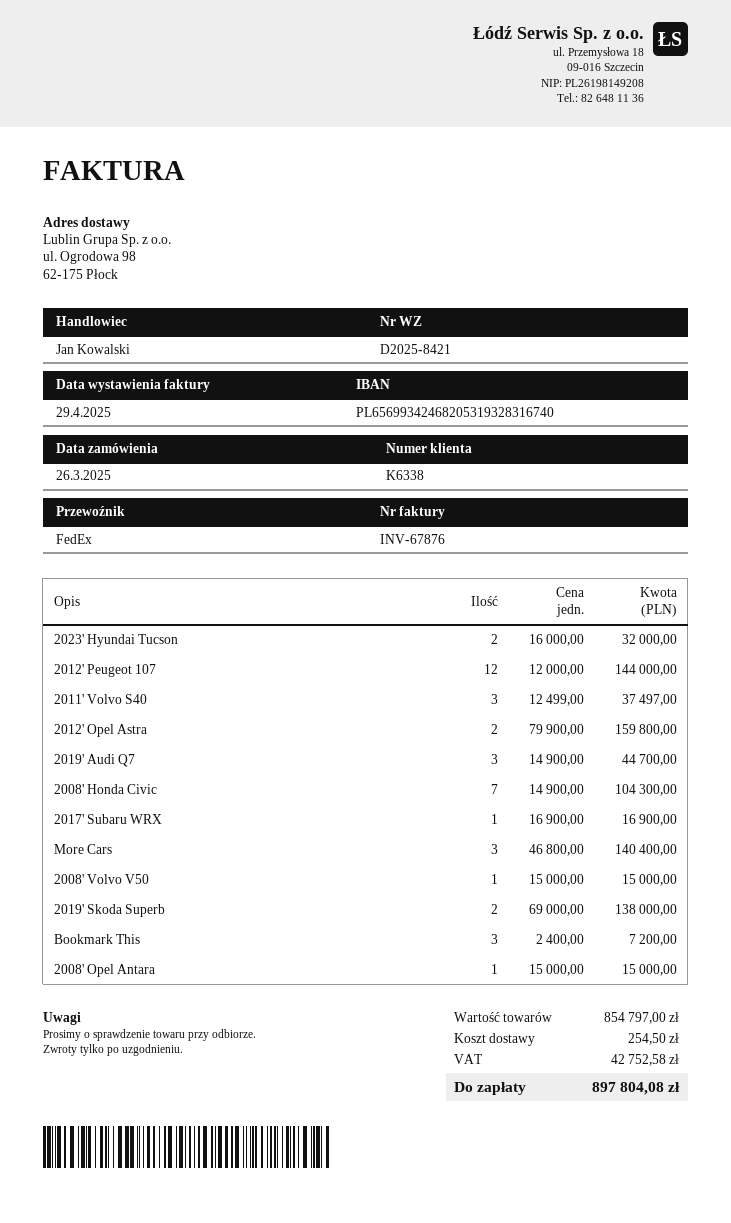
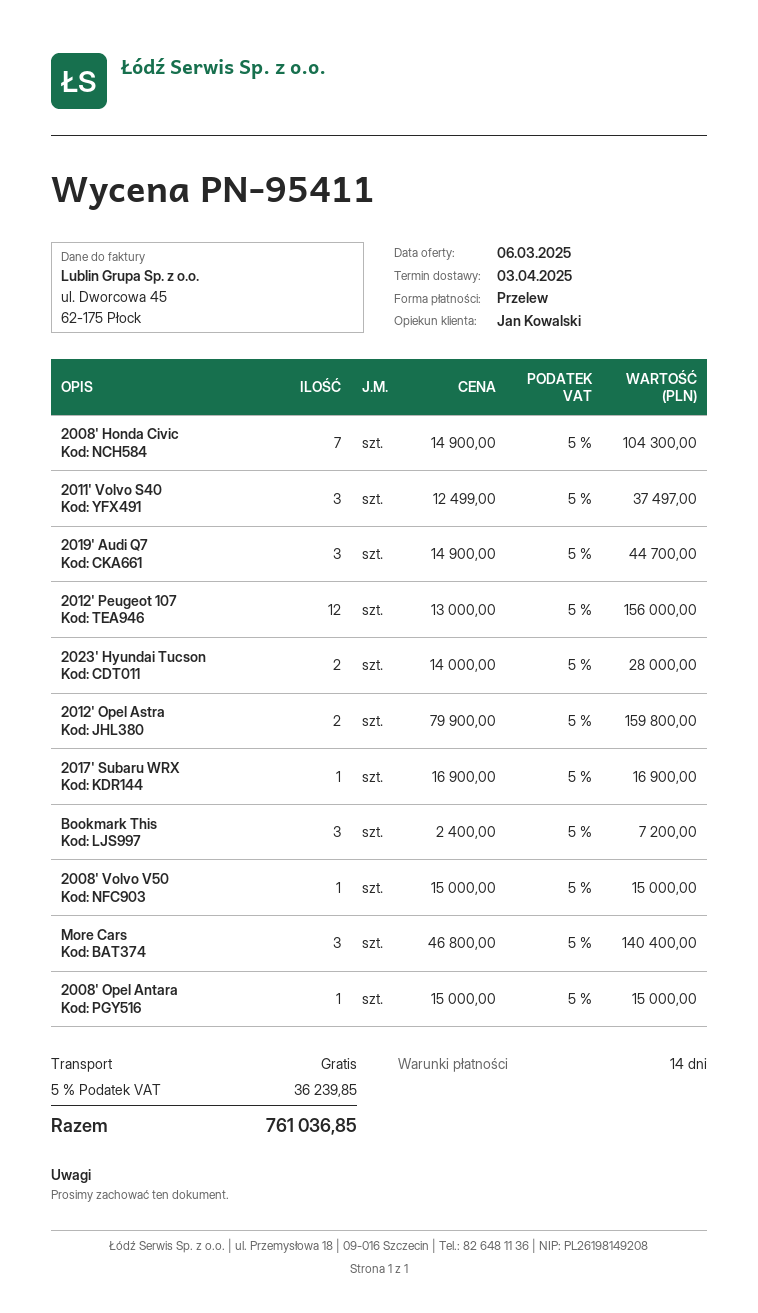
2023' Hyundai Tucson: 2 x 16000.00 = 32000.00 -> 2 x 14000.00 = 28000.00
2012' Peugeot 107: 12 x 12000.00 = 144000.00 -> 12 x 13000.00 = 156000.00
2019' Skoda Superb: 2 x 69000.00 = 138000.00 -> none
shipping: 254.50 -> 0.00
tax: 42752.58 -> 36239.85
total: 897804.08 -> 761036.85

